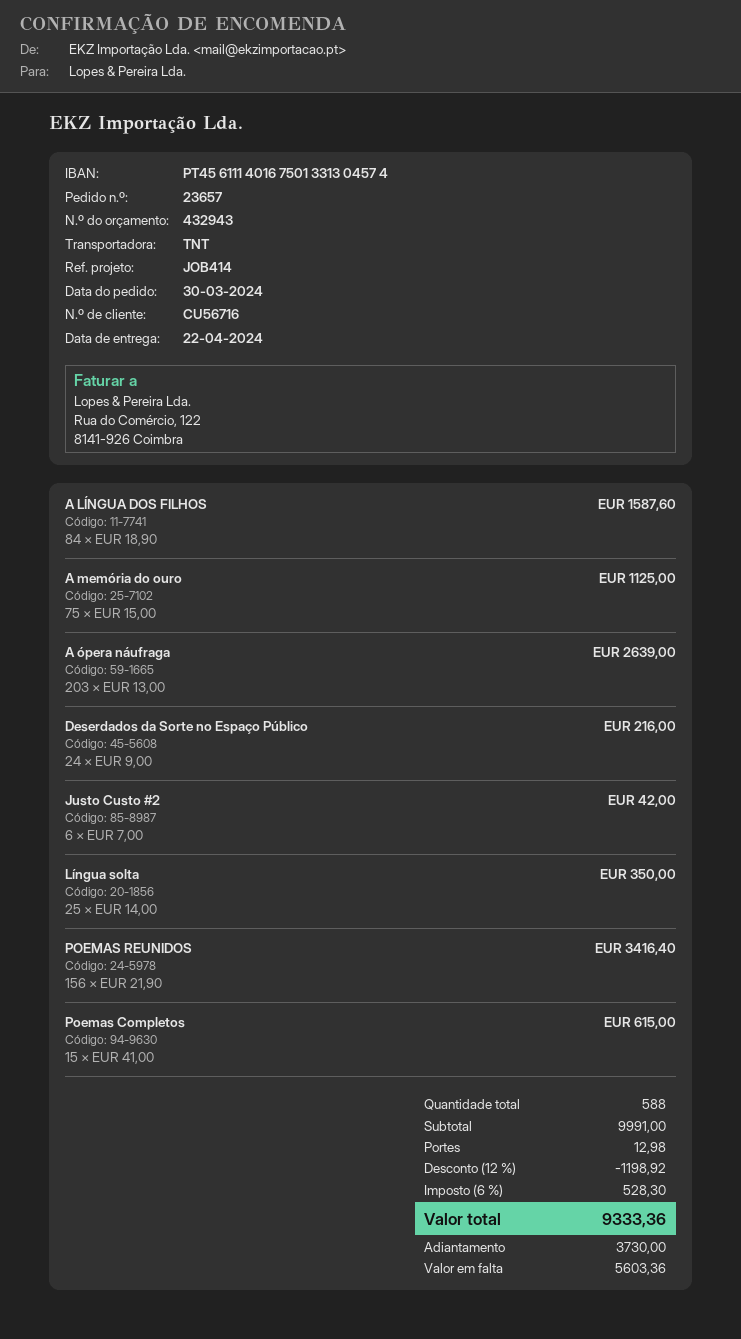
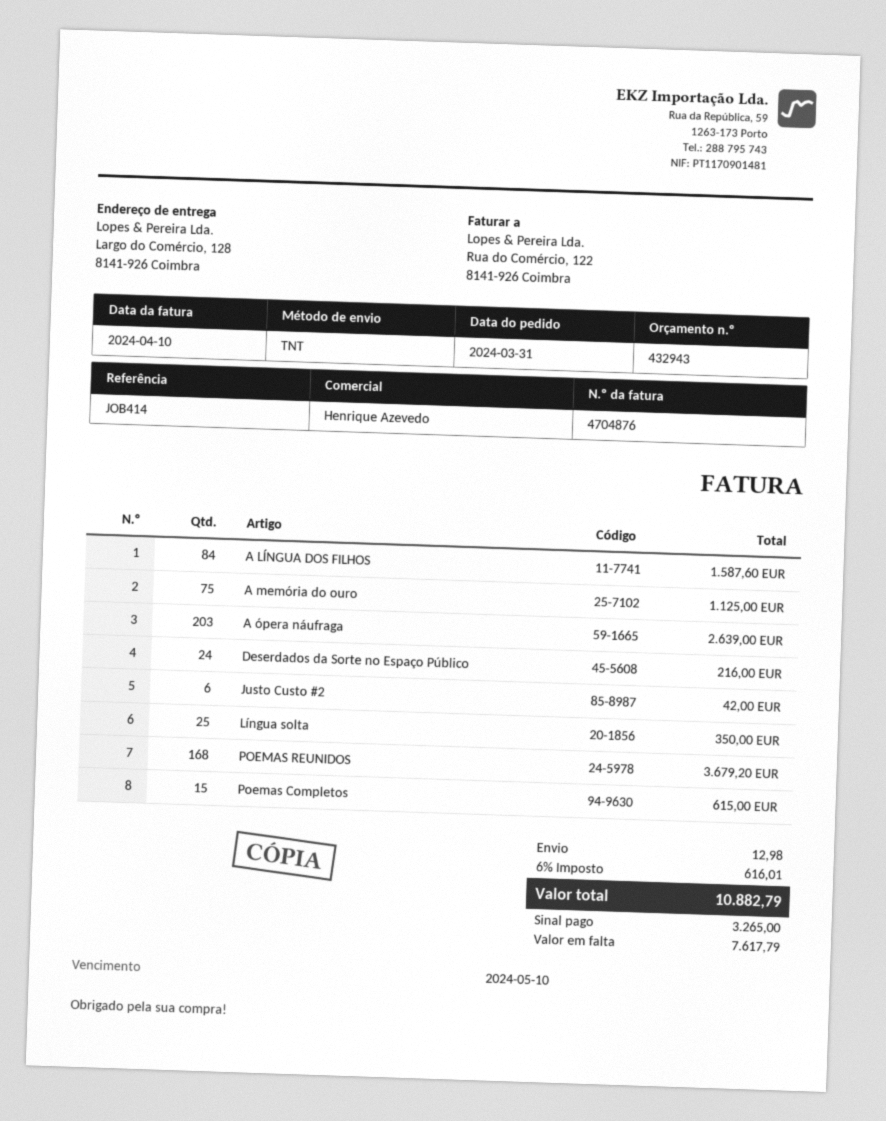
order date: 2024-03-30 -> 2024-03-31
POEMAS REUNIDOS: 156 for 3416.40 -> 168 for 3679.20
discount: 12% = 1198.92 -> none
tax: 6% = 528.30 -> 6% = 616.01
total: 9333.36 -> 10882.79
deposit: 3730.00 -> 3265.00
balance: 5603.36 -> 7617.79

